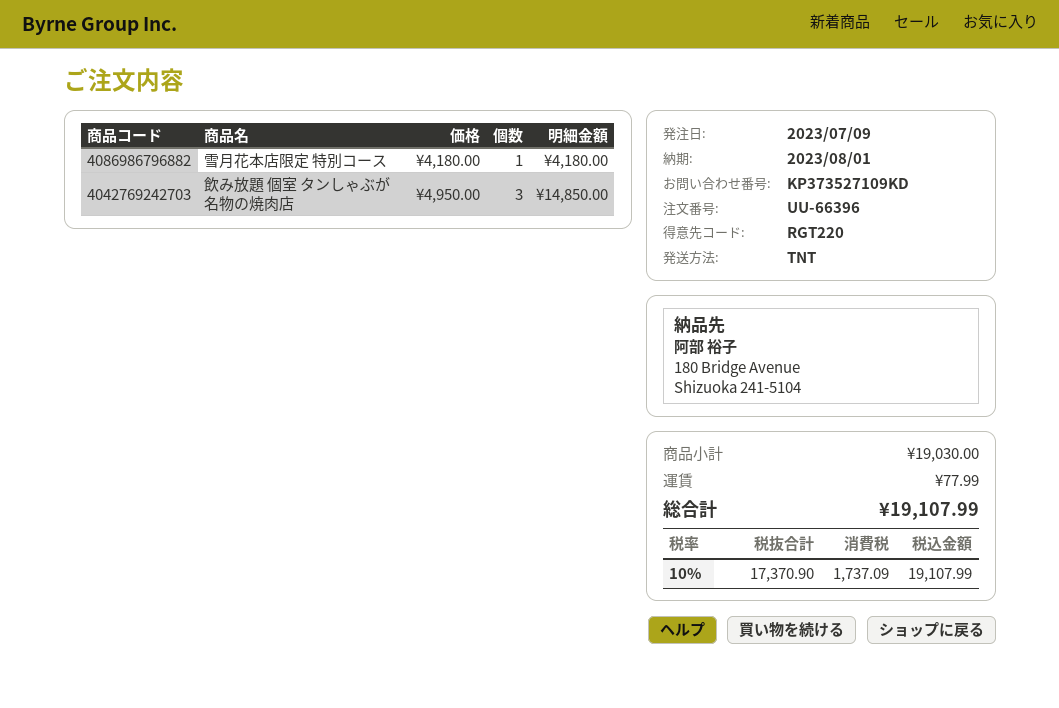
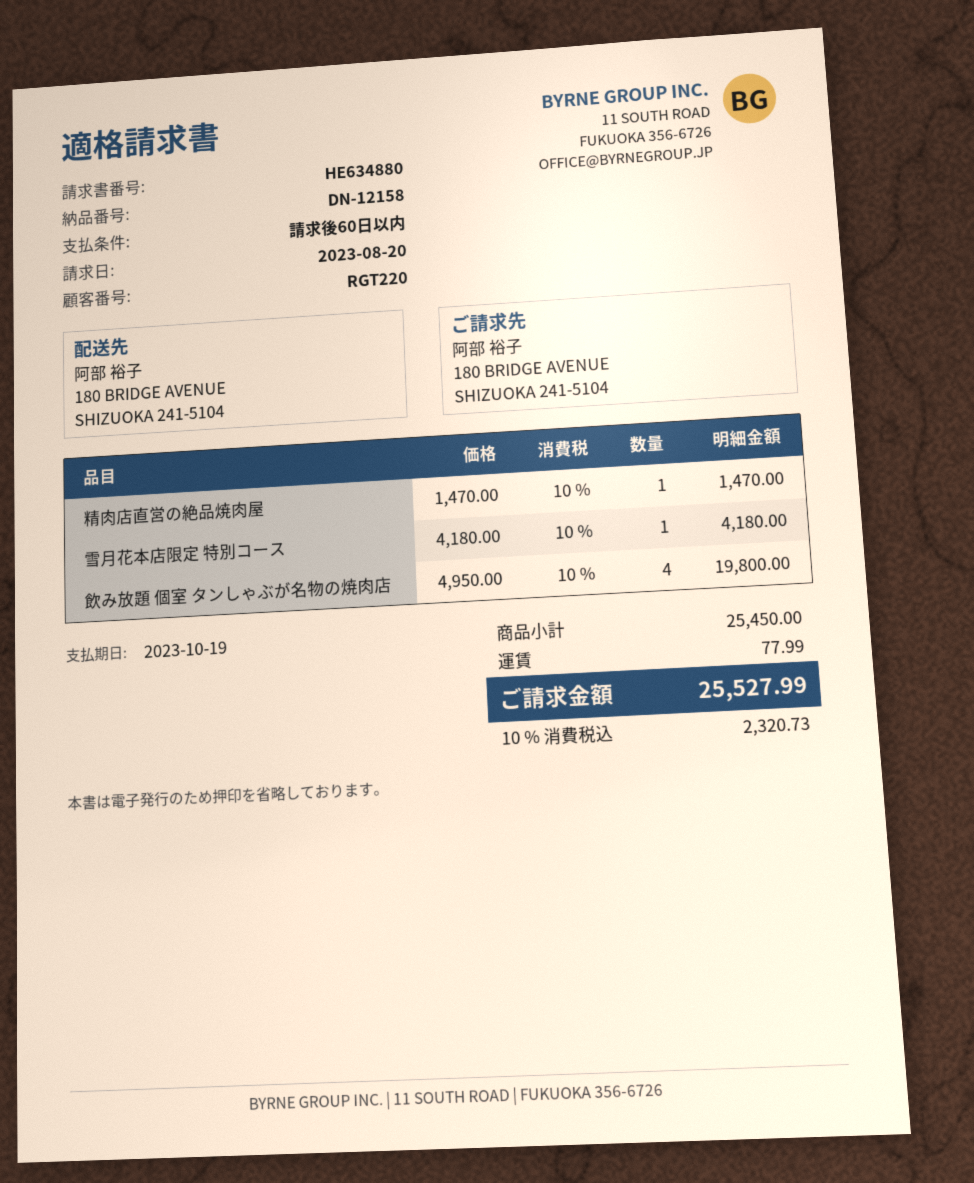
飲み放題 個室 タンしゃぶが名物の焼肉店: 3 x 4950.00 = 14850.00 -> 4 x 4950.00 = 19800.00
精肉店直営の絶品焼肉屋: none -> 1 x 1470.00 = 1470.00
subtotal: 19030.00 -> 25450.00
tax: 10% = 1737.09 -> 10% = 2320.73
total: 19107.99 -> 25527.99

